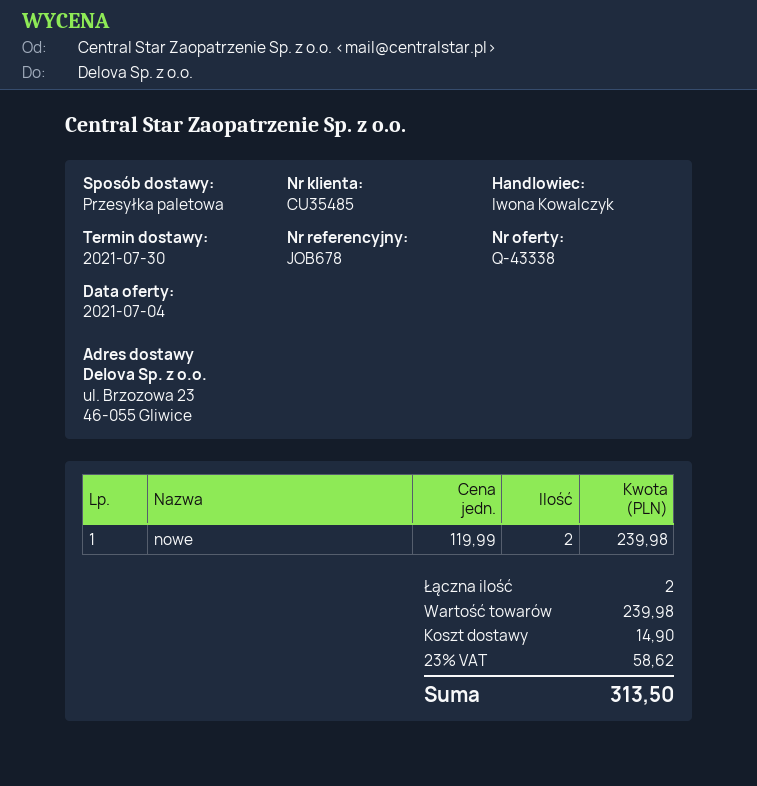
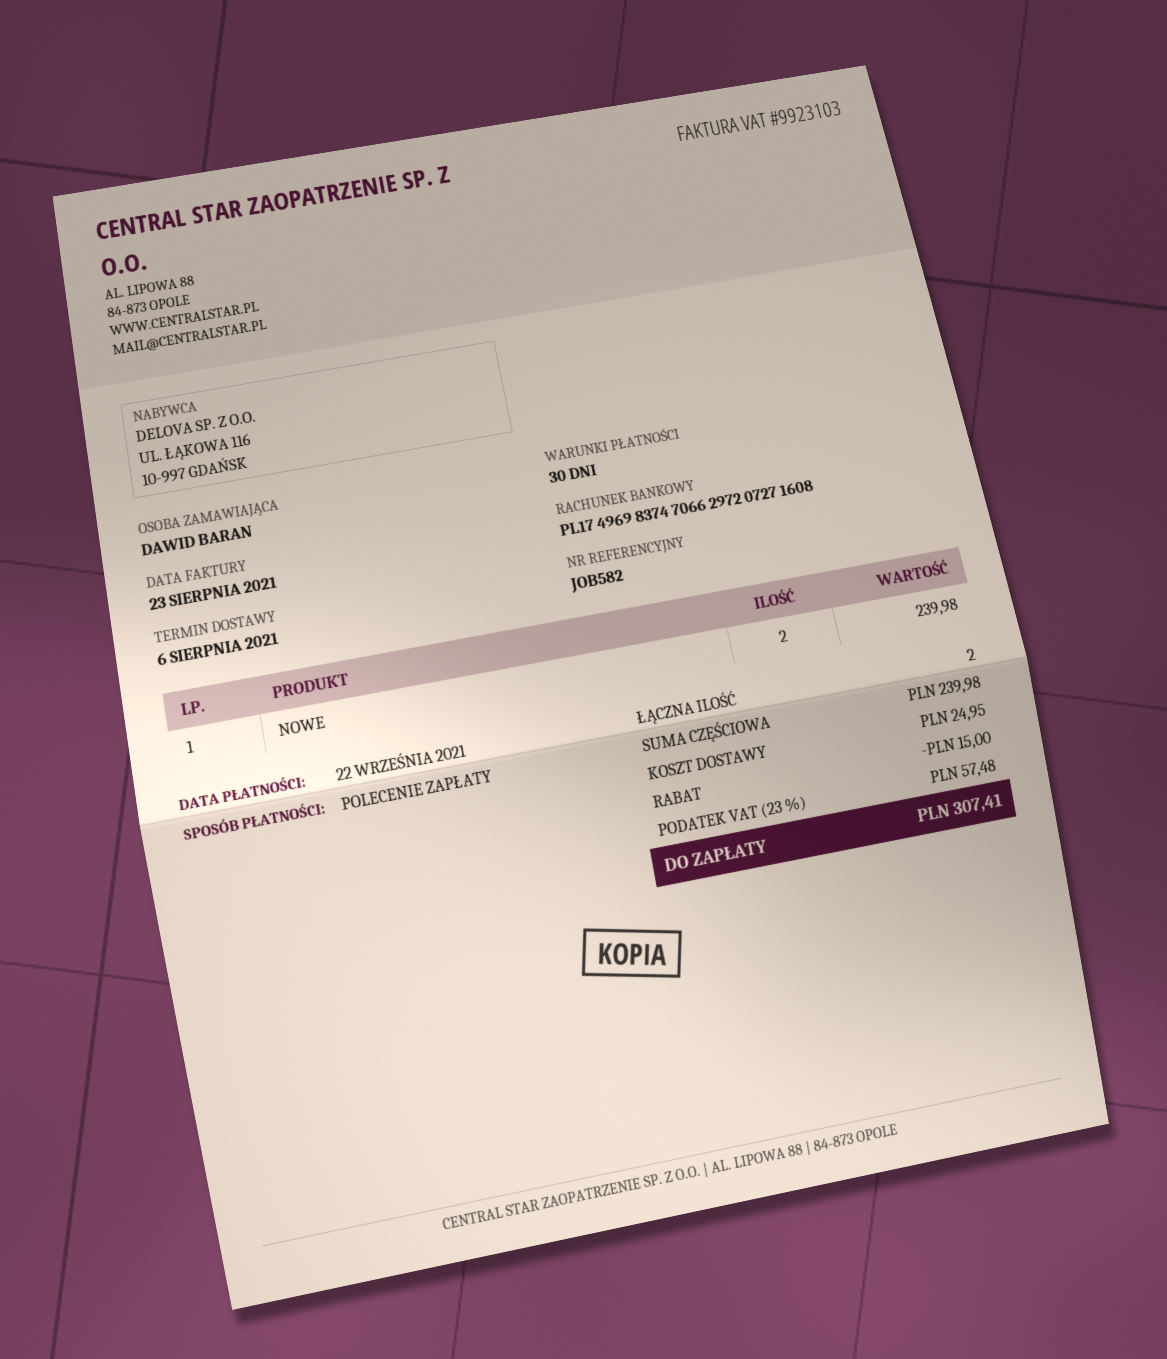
delivery date: 2021-07-30 -> 2021-08-06
reference: JOB678 -> JOB582
discount: none -> 15.00
shipping: 14.90 -> 24.95
tax: 23% = 58.62 -> 23% = 57.48
total: 313.50 -> 307.41

